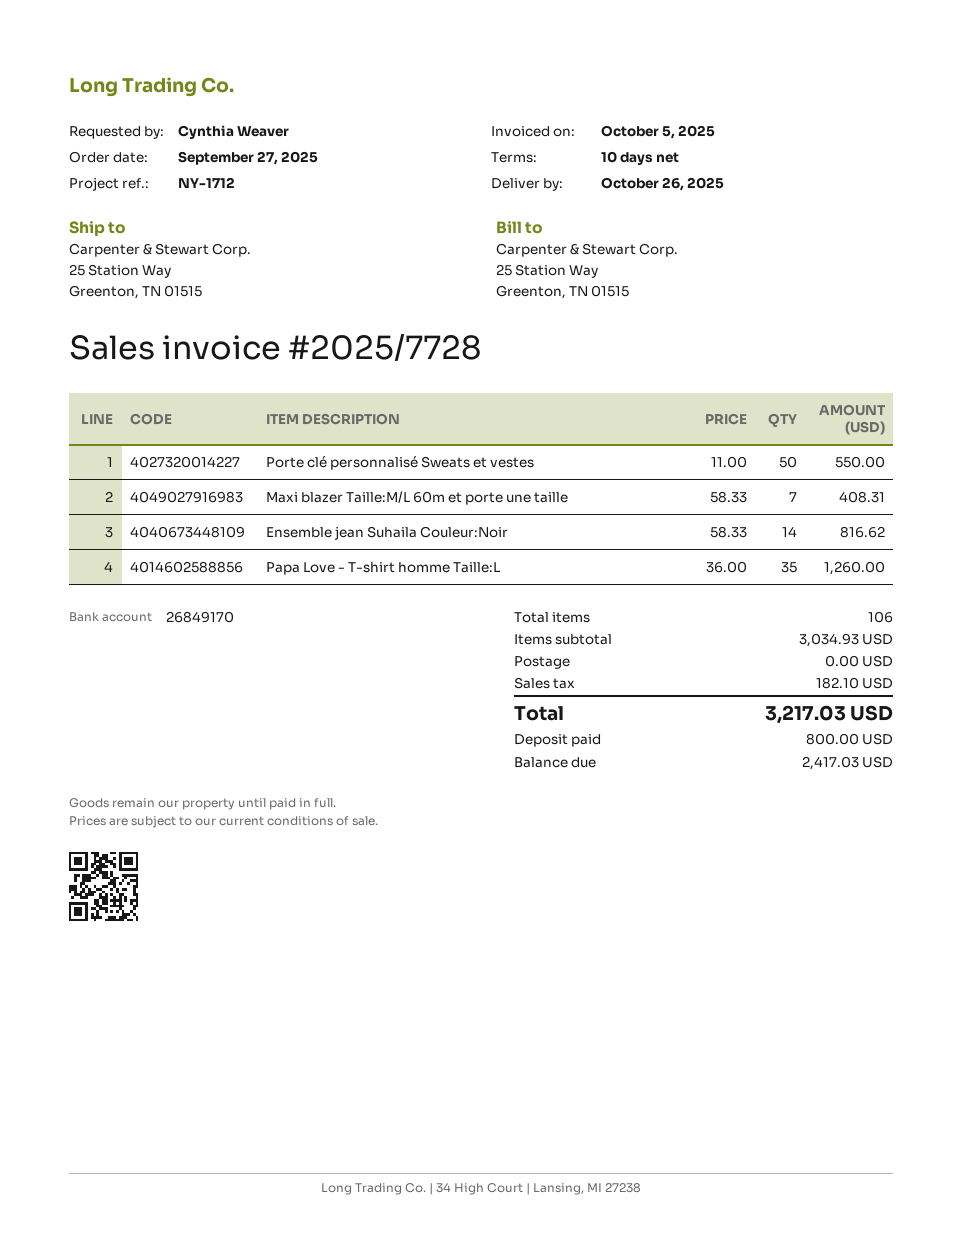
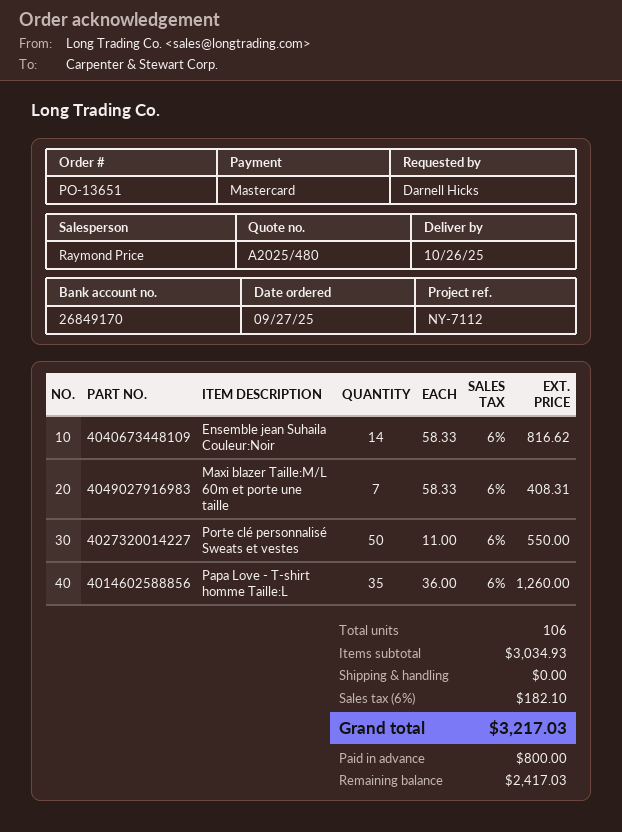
reference: NY-1712 -> NY-7112
ordered by: Cynthia Weaver -> Darnell Hicks

